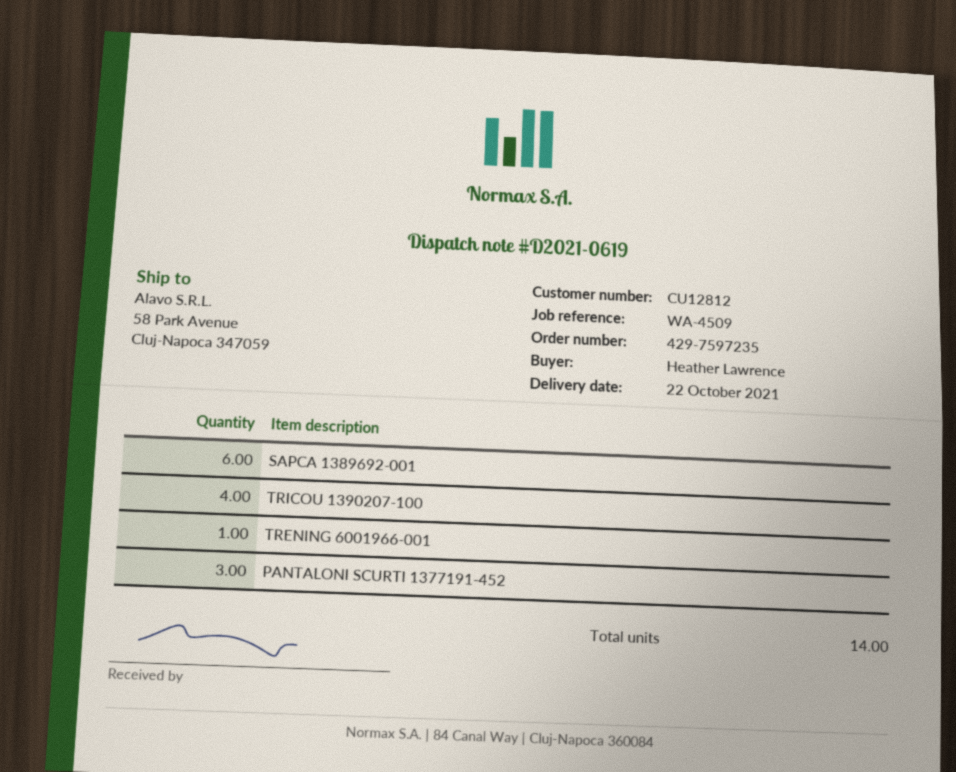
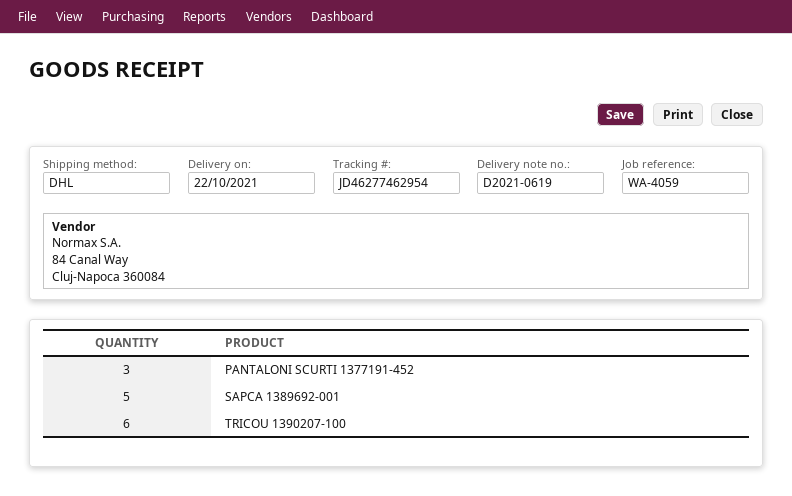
reference: WA-4509 -> WA-4059
SAPCA 1389692-001: 6 -> 5
TRICOU 1390207-100: 4 -> 6
TRENING 6001966-001: 1 -> none

